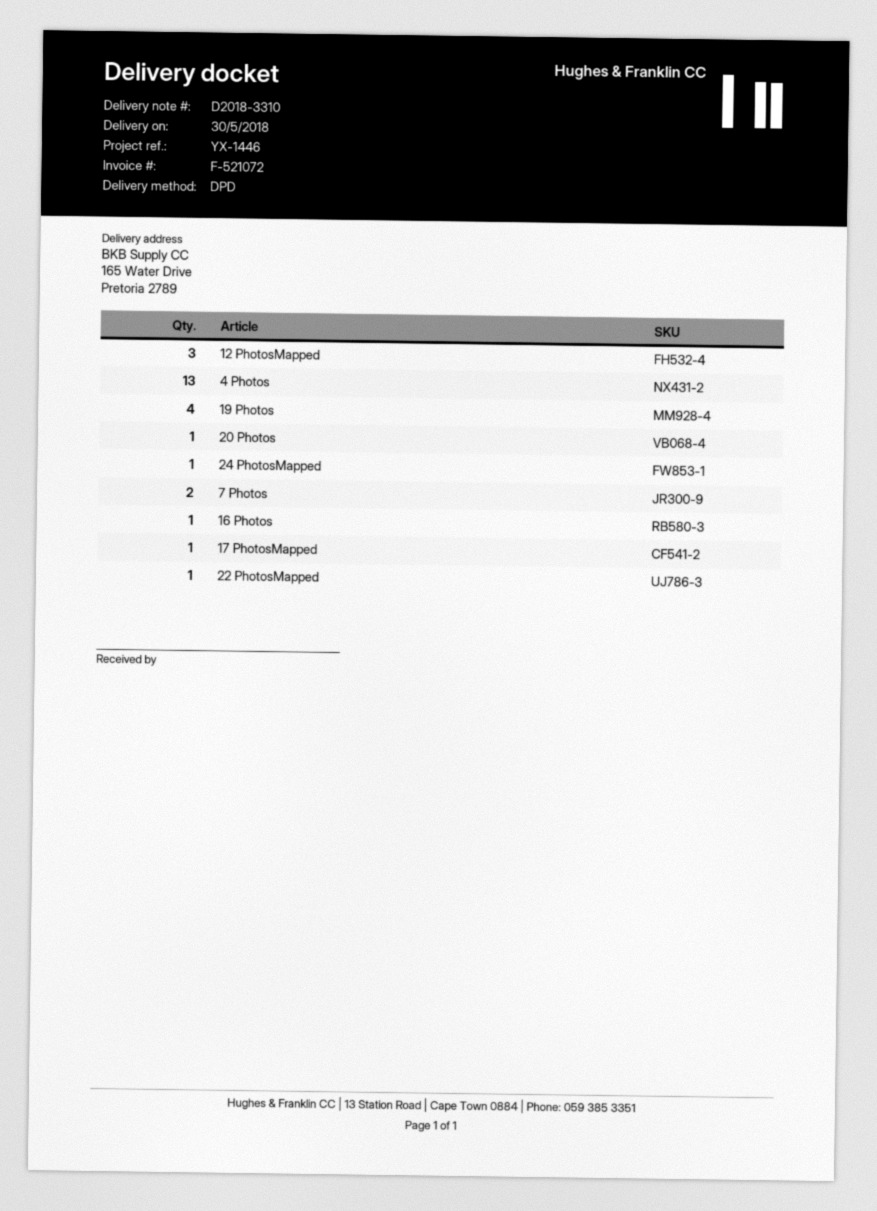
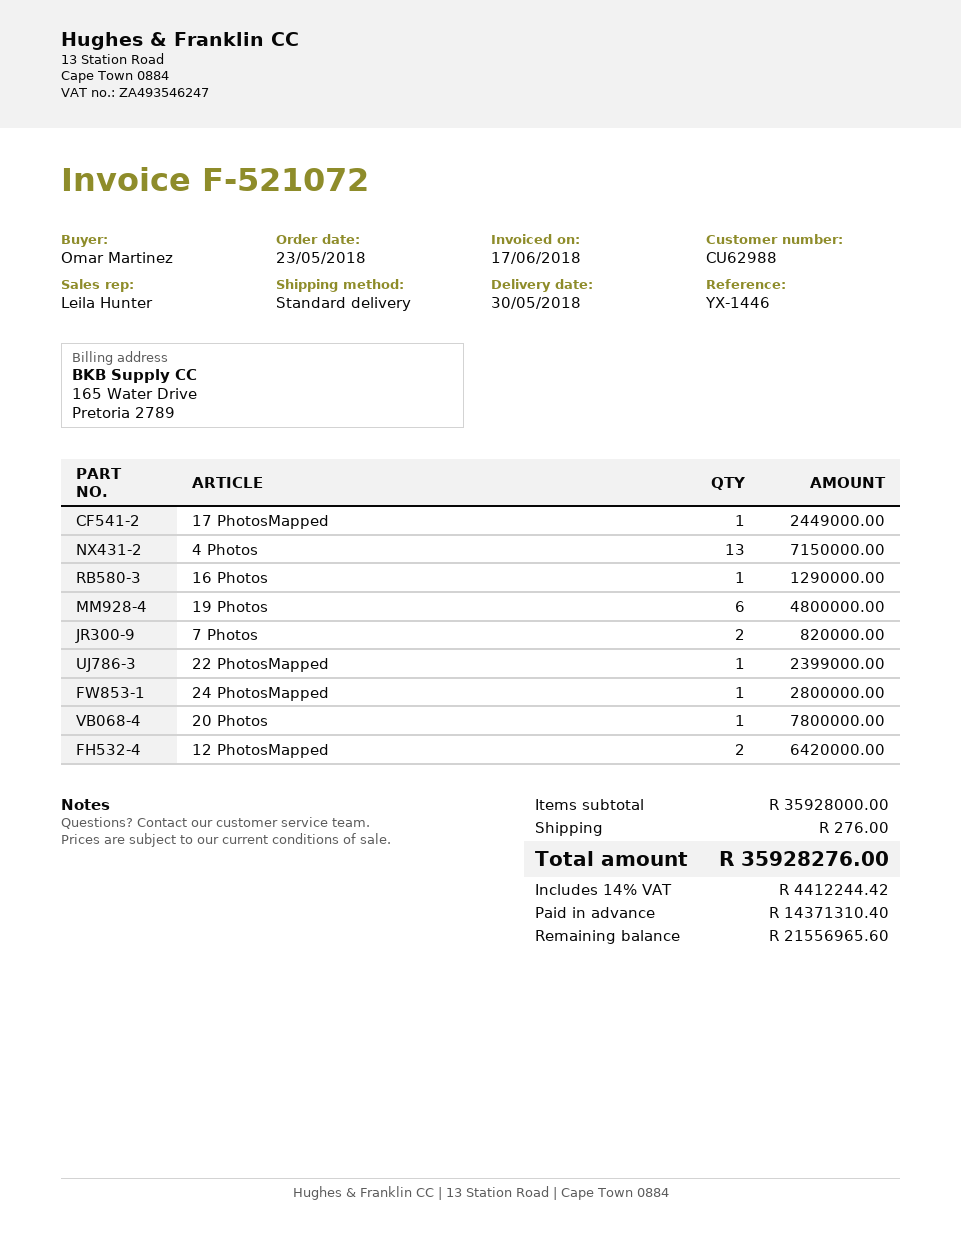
shipping method: DPD -> standard
12 PhotosMapped: 3 -> 2
19 Photos: 4 -> 6

